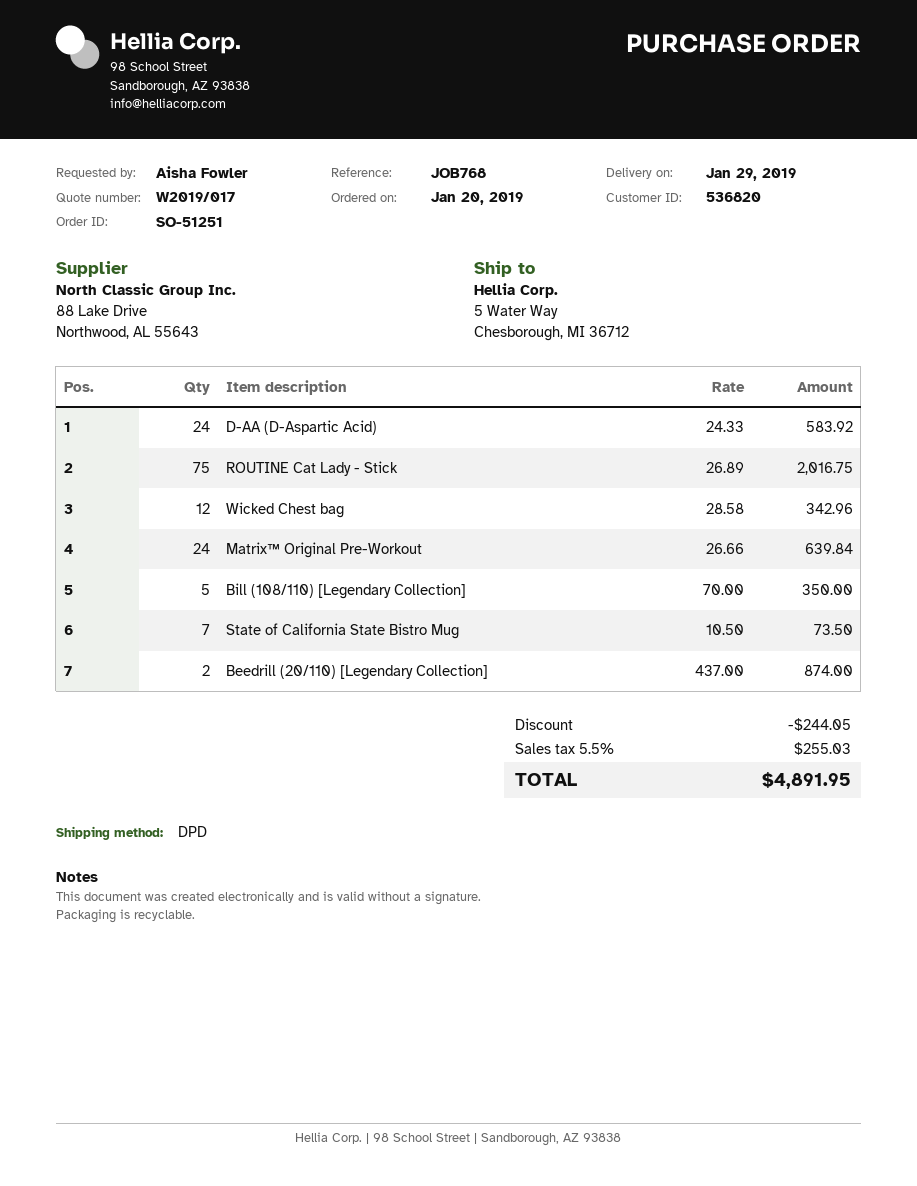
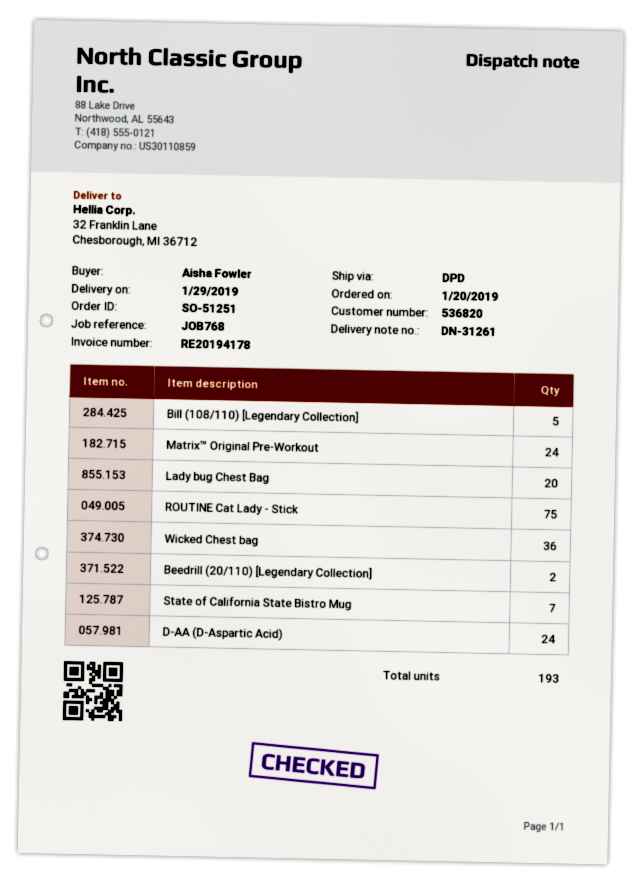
ship to: 5 Water Way, Chesborough, MI 36712 -> 32 Franklin Lane, Chesborough, MI 36712
Wicked Chest bag: 12 -> 36
Lady bug Chest Bag: none -> 20

